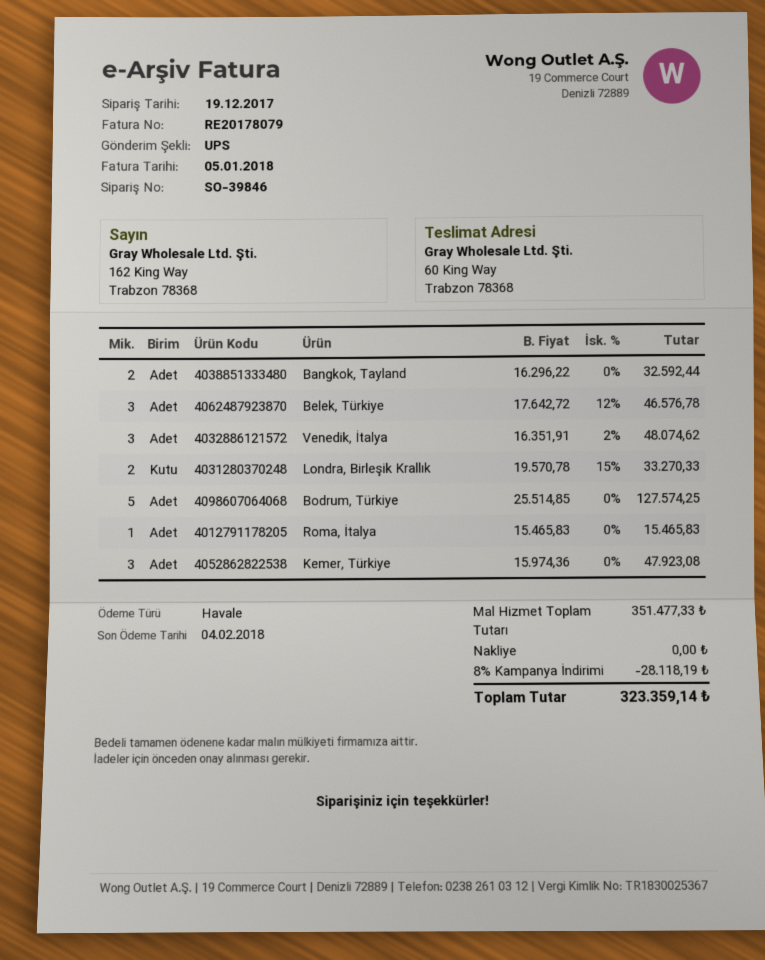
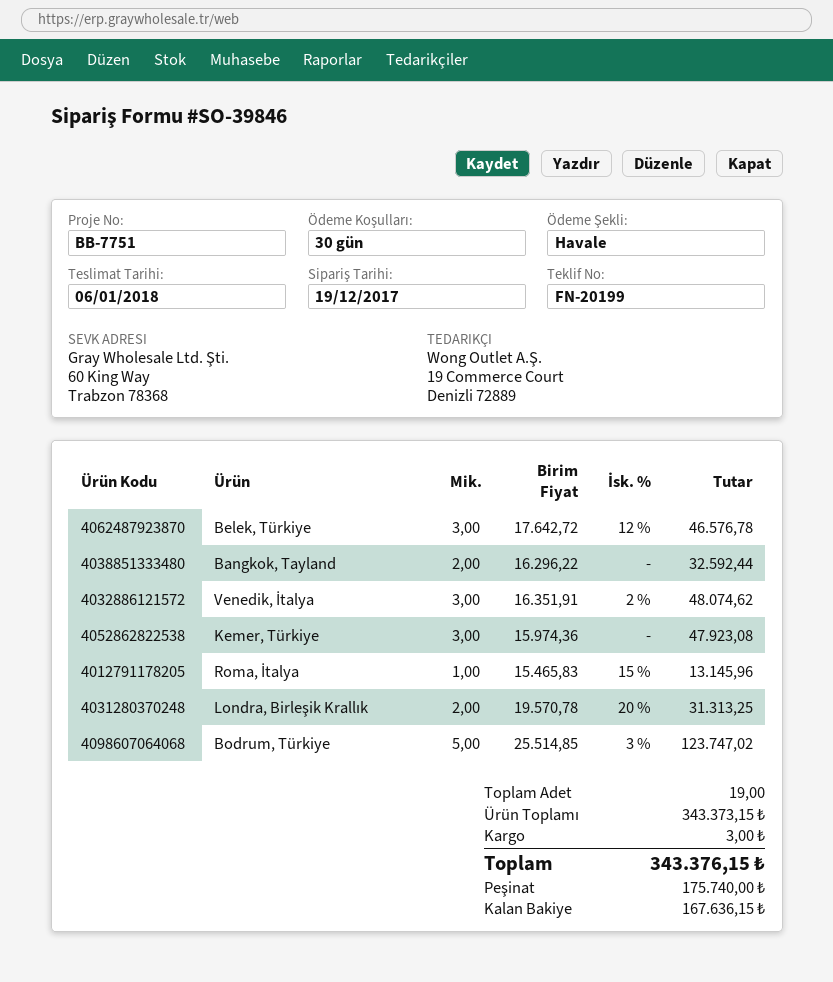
Londra, Birleşik Krallık: 2 x 19570.78 - 15% = 33270.33 -> 2 x 19570.78 - 20% = 31313.25
Bodrum, Türkiye: 5 x 25514.85 = 127574.25 -> 5 x 25514.85 - 3% = 123747.02
Roma, İtalya: 1 x 15465.83 = 15465.83 -> 1 x 15465.83 - 15% = 13145.96
subtotal: 351477.33 -> 343373.15
discount: 8% = 28118.19 -> none
shipping: 0.00 -> 3.00
total: 323359.14 -> 343376.15

